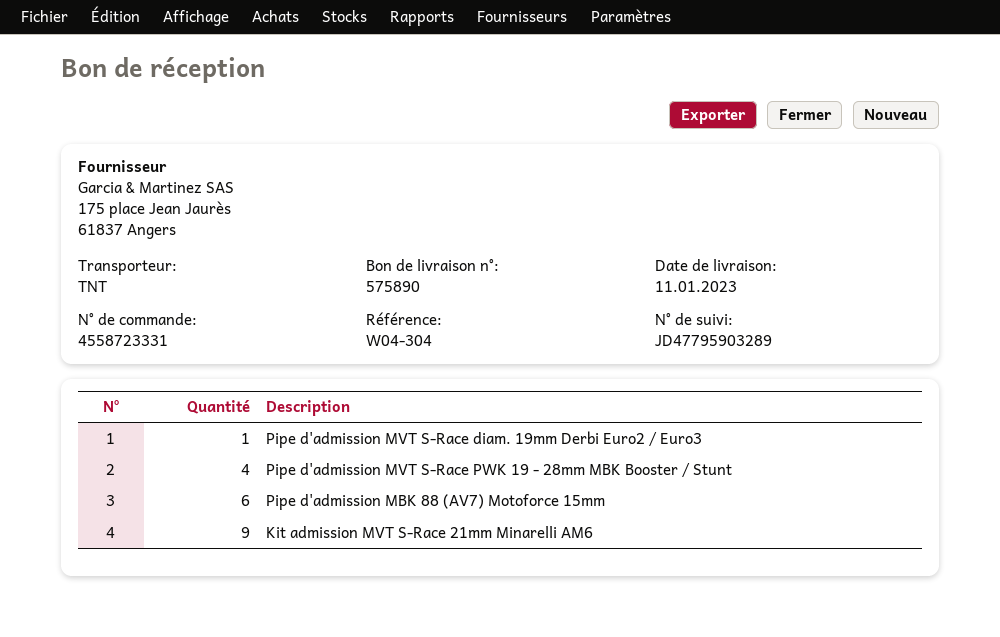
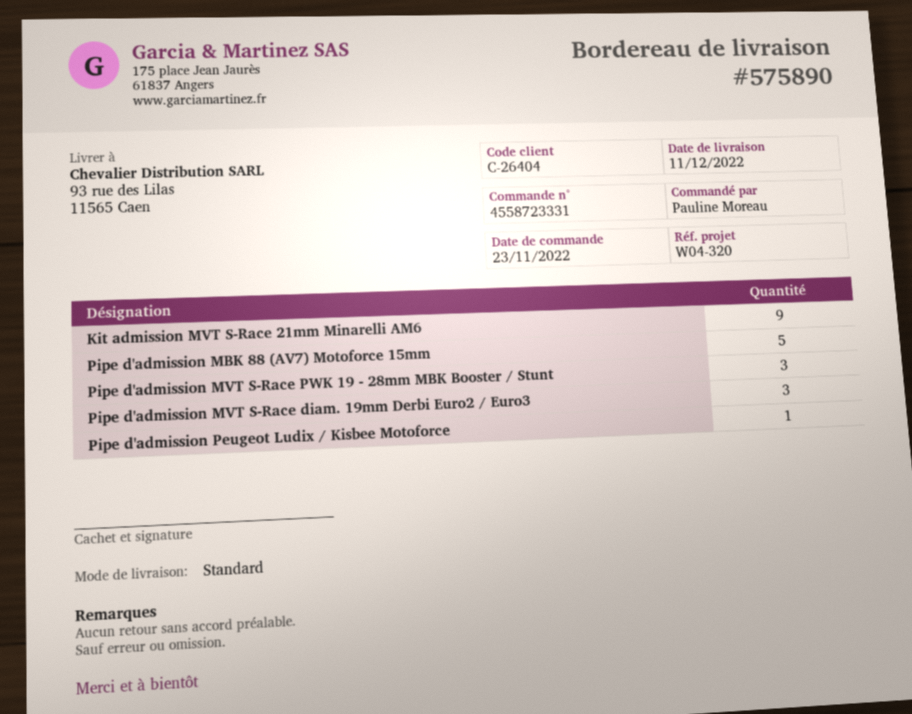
delivery date: 2023-01-11 -> 2022-12-11
reference: W04-304 -> W04-320
shipping method: TNT -> standard
Pipe d'admission MVT S-Race diam. 19mm Derbi Euro2 / Euro3: 1 -> 3
Pipe d'admission MVT S-Race PWK 19 - 28mm MBK Booster / Stunt: 4 -> 3
Pipe d'admission MBK 88 (AV7) Motoforce 15mm: 6 -> 5
Pipe d'admission Peugeot Ludix / Kisbee Motoforce: none -> 1

